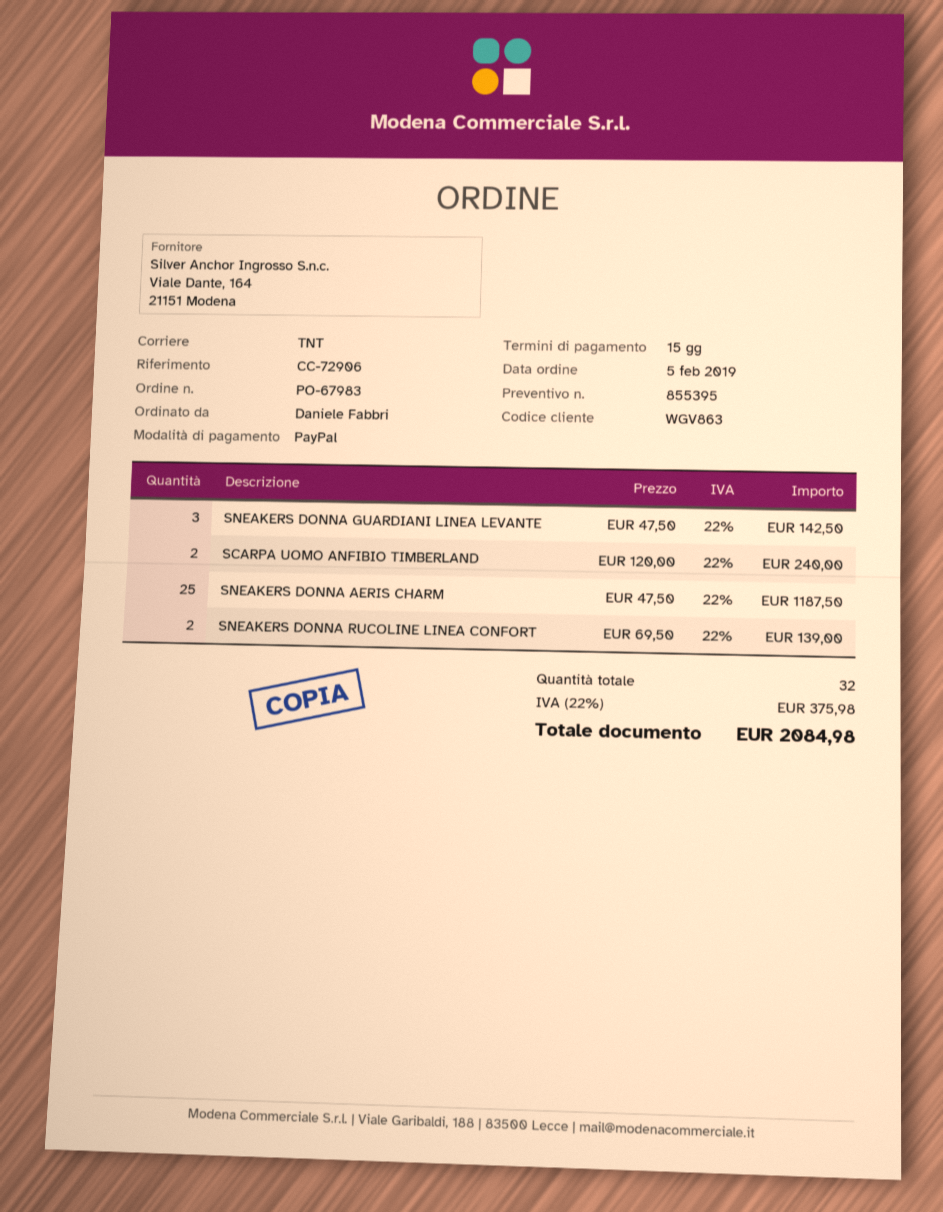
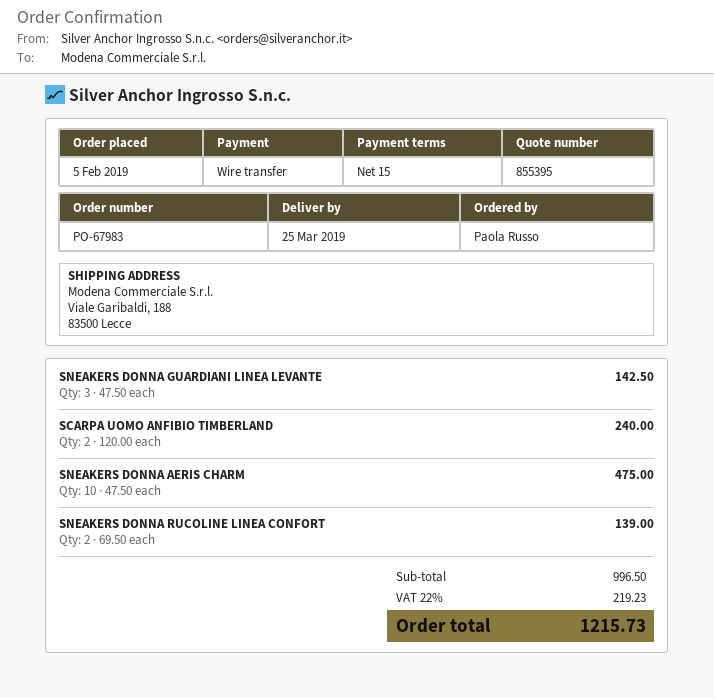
ordered by: Daniele Fabbri -> Paola Russo
payment method: PayPal -> bank transfer
SNEAKERS DONNA AERIS CHARM: 25 x 47.50 = 1187.50 -> 10 x 47.50 = 475.00
tax: 22% = 375.98 -> 22% = 219.23
total: 2084.98 -> 1215.73

